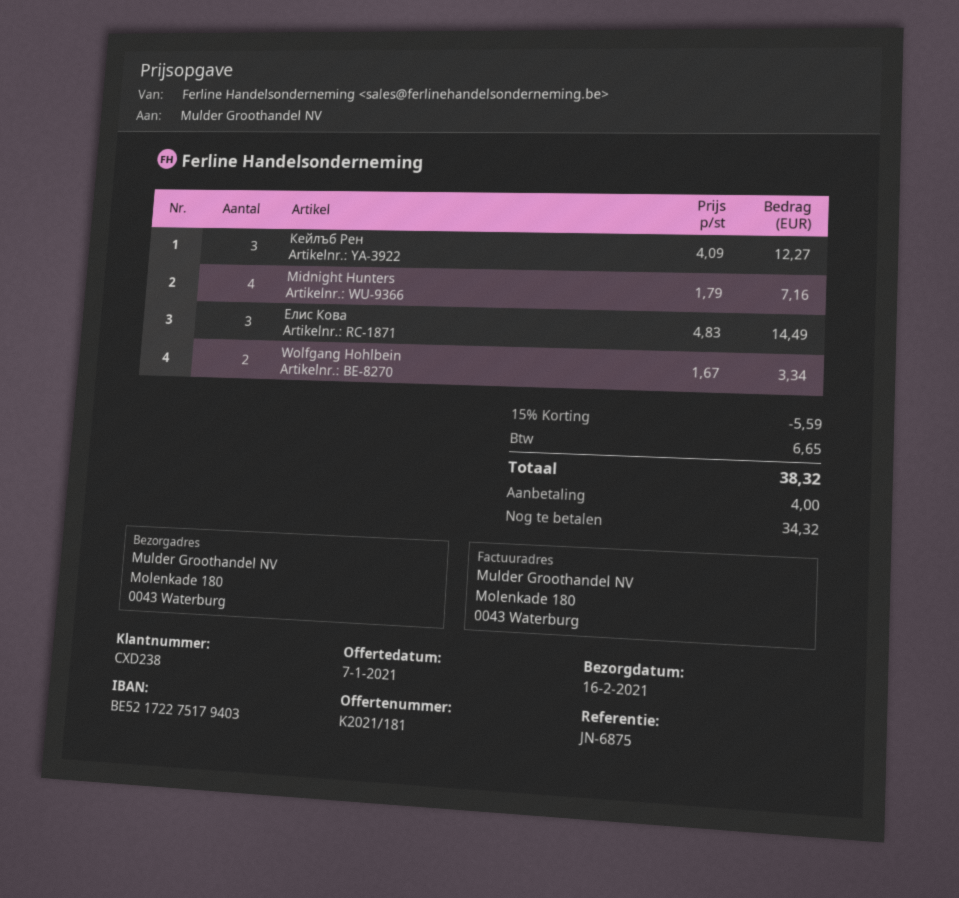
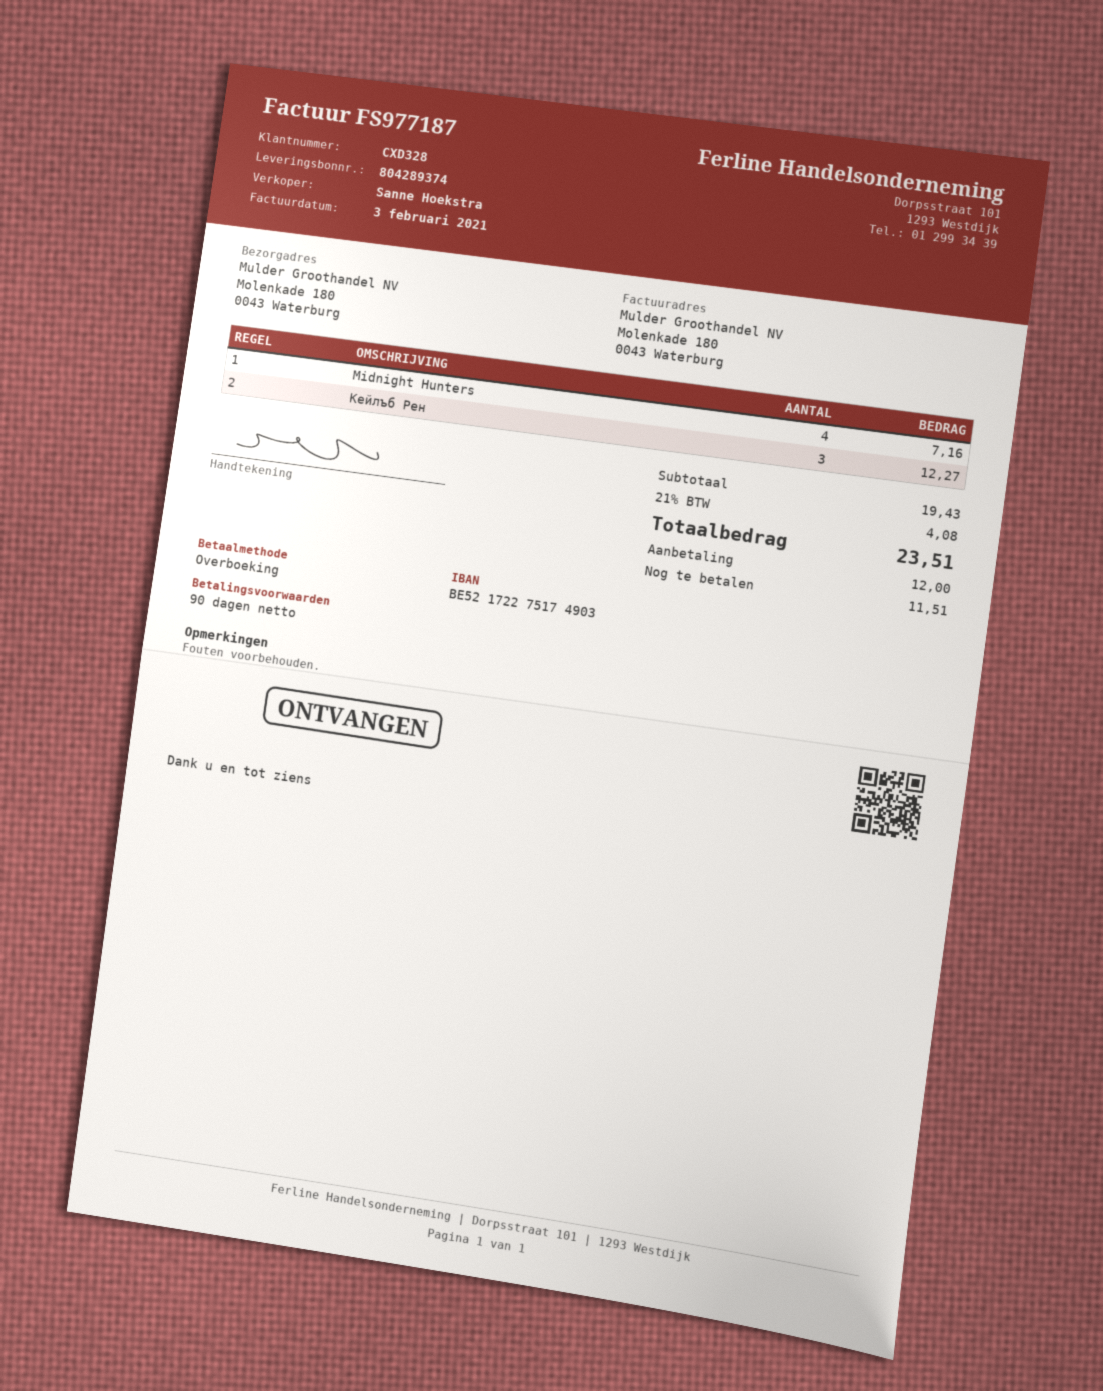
customer number: CXD238 -> CXD328
bank account: BE52172275179403 -> BE52172275174903
Елис Кова: 3 for 14.49 -> none
Wolfgang Hohlbein: 2 for 3.34 -> none
discount: 15% = 5.59 -> none
tax: 6.65 -> 4.08
total: 38.32 -> 23.51
deposit: 4.00 -> 12.00
balance: 34.32 -> 11.51

